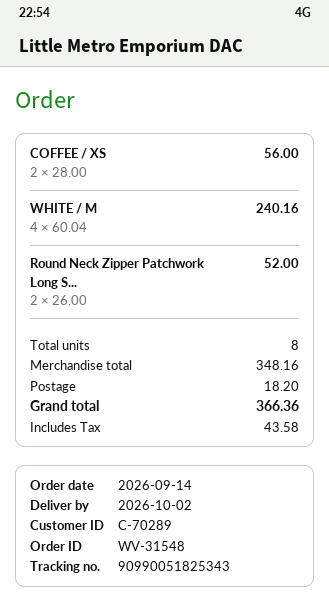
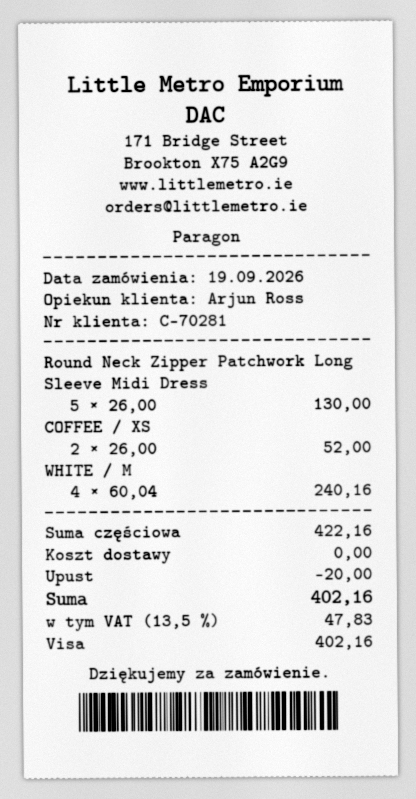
order date: 2026-09-14 -> 2026-09-19
customer number: C-70289 -> C-70281
COFFEE / XS: 2 x 28.00 = 56.00 -> 2 x 26.00 = 52.00
Round Neck Zipper Patchwork Long S...: 2 x 26.00 = 52.00 -> 5 x 26.00 = 130.00
subtotal: 348.16 -> 422.16
discount: none -> 20.00
shipping: 18.20 -> 0.00
tax: 43.58 -> 47.83
total: 366.36 -> 402.16

